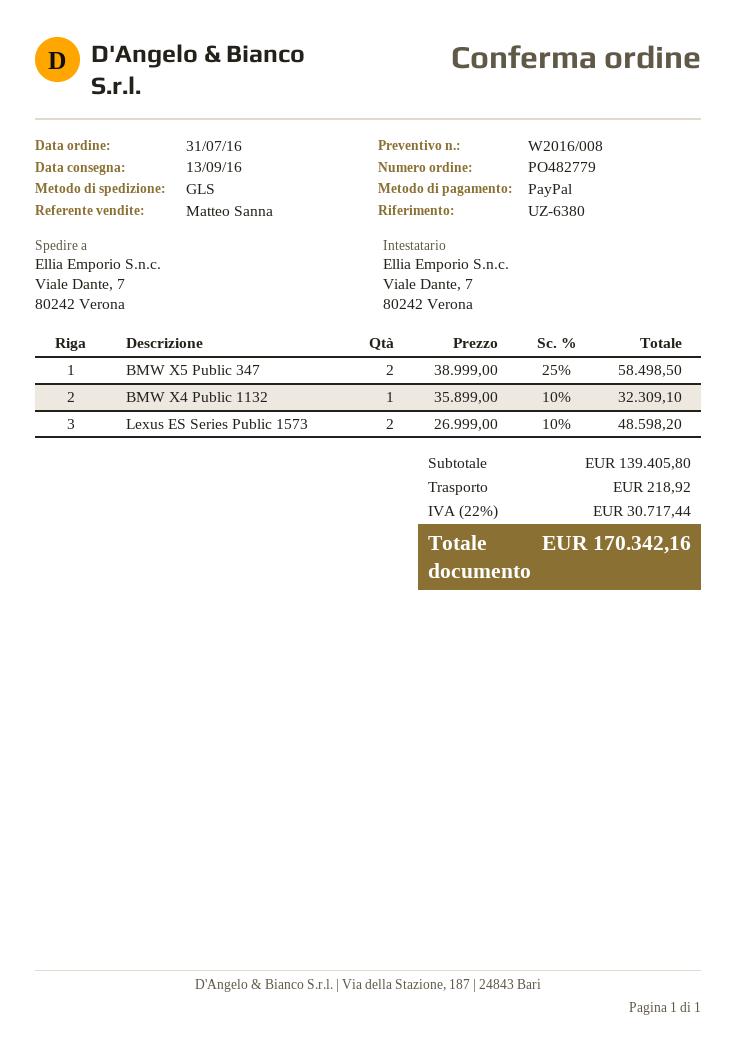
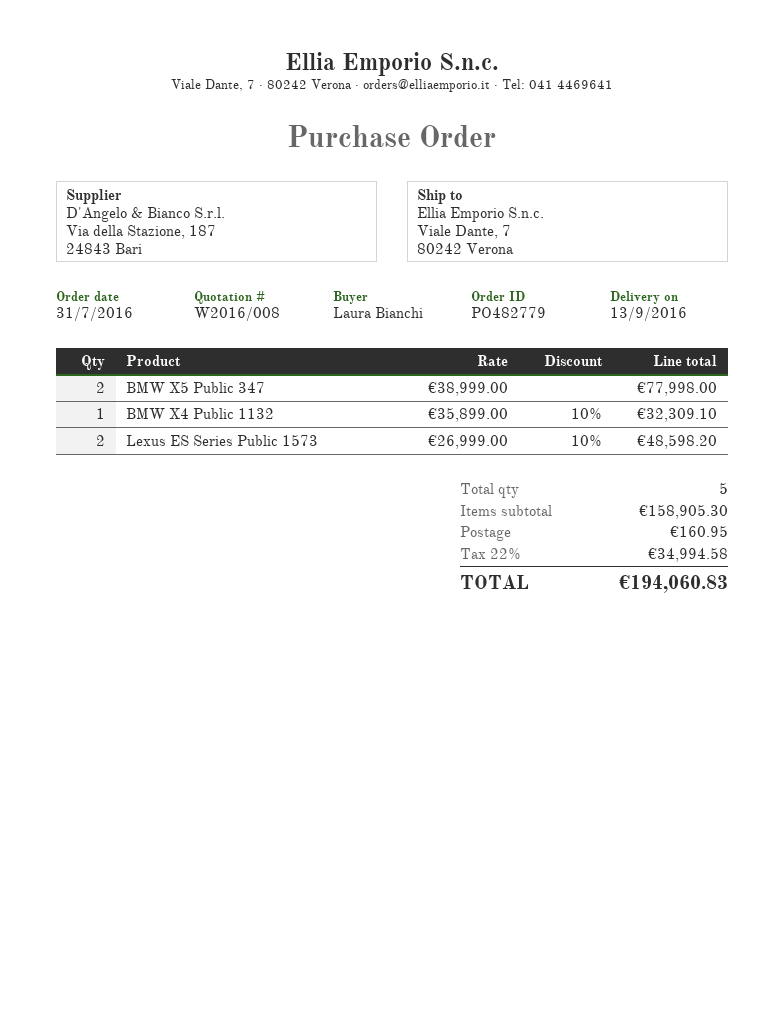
BMW X5 Public 347: 2 x 38999.00 - 25% = 58498.50 -> 2 x 38999.00 = 77998.00
subtotal: 139405.80 -> 158905.30
shipping: 218.92 -> 160.95
tax: 22% = 30717.44 -> 22% = 34994.58
total: 170342.16 -> 194060.83

